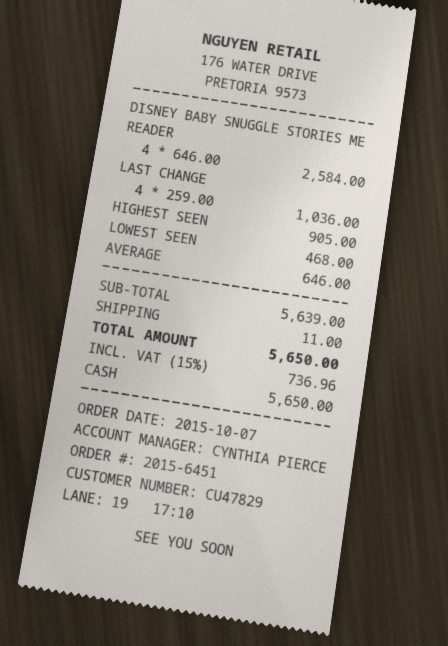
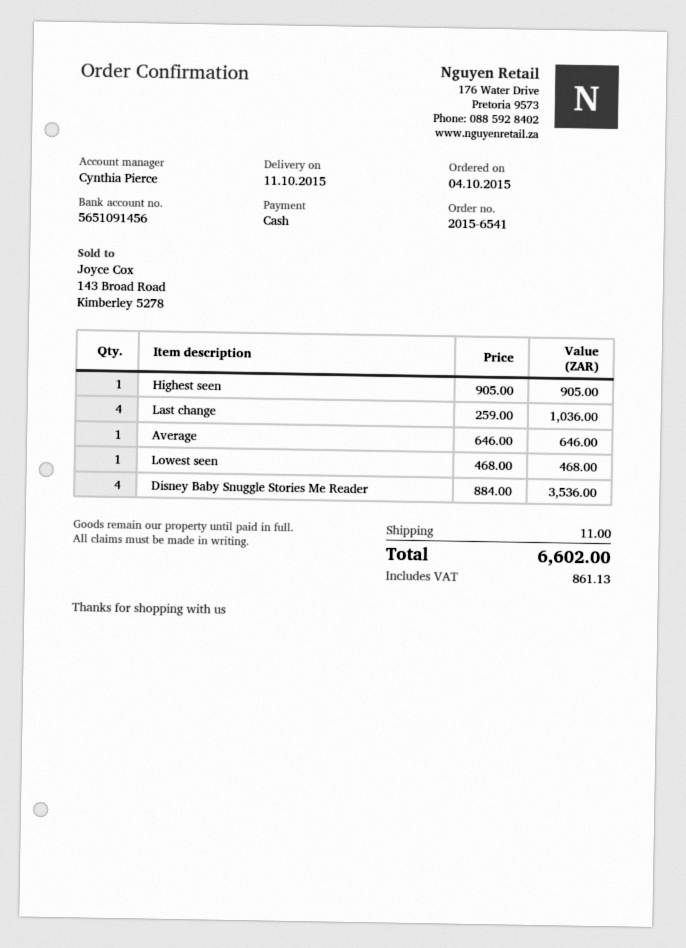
order number: 2015-6451 -> 2015-6541
order date: 2015-10-07 -> 2015-10-04
DISNEY BABY SNUGGLE STORIES ME READER: 4 x 646.00 = 2584.00 -> 4 x 884.00 = 3536.00
tax: 736.96 -> 861.13
total: 5650.00 -> 6602.00

